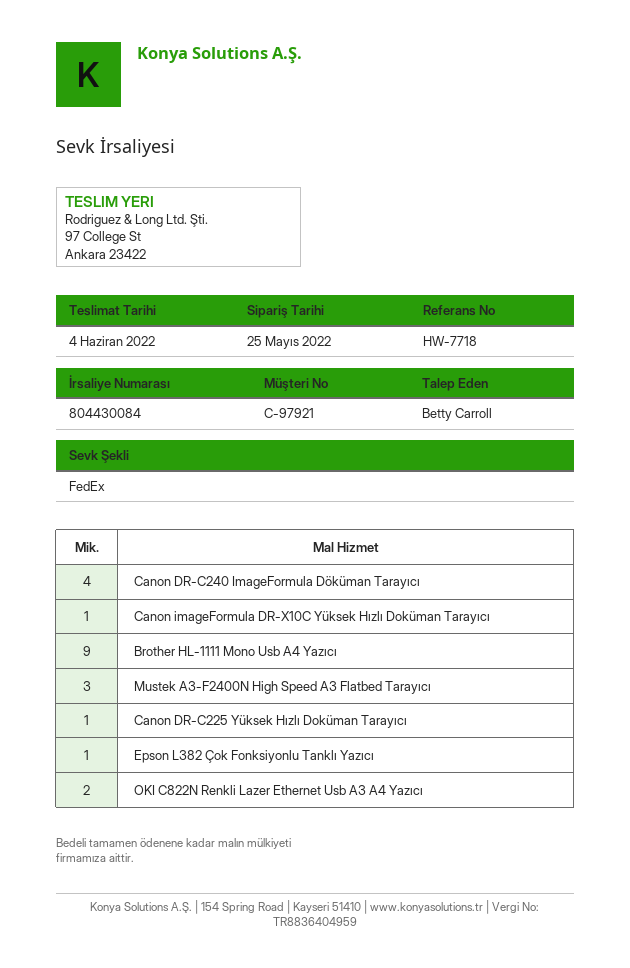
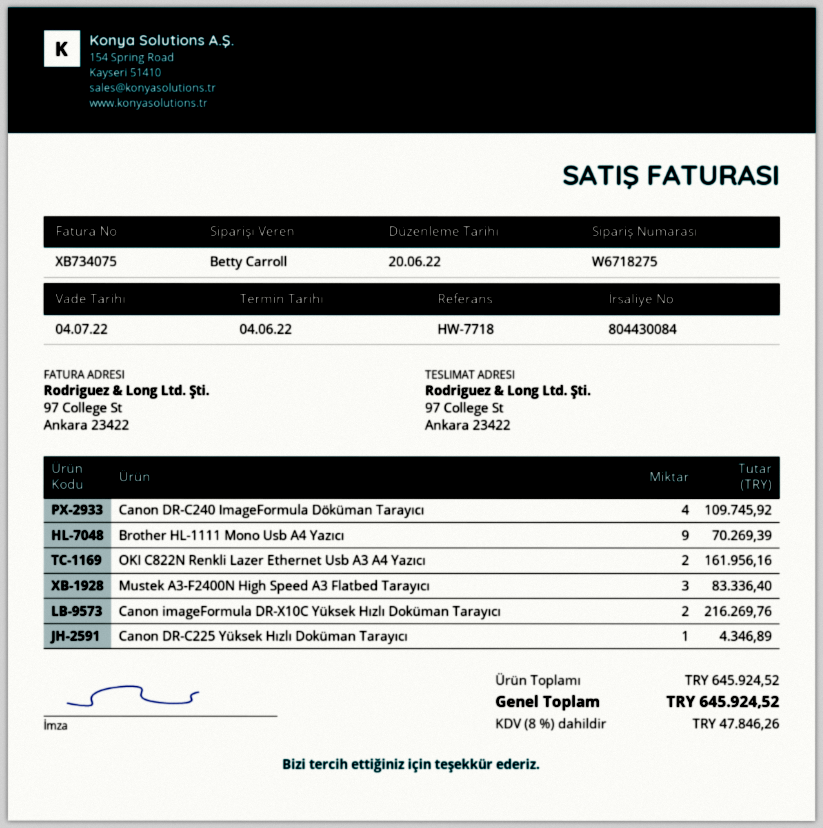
Canon imageFormula DR-X10C Yüksek Hızlı Doküman Tarayıcı: 1 -> 2
Epson L382 Çok Fonksiyonlu Tanklı Yazıcı: 1 -> none

